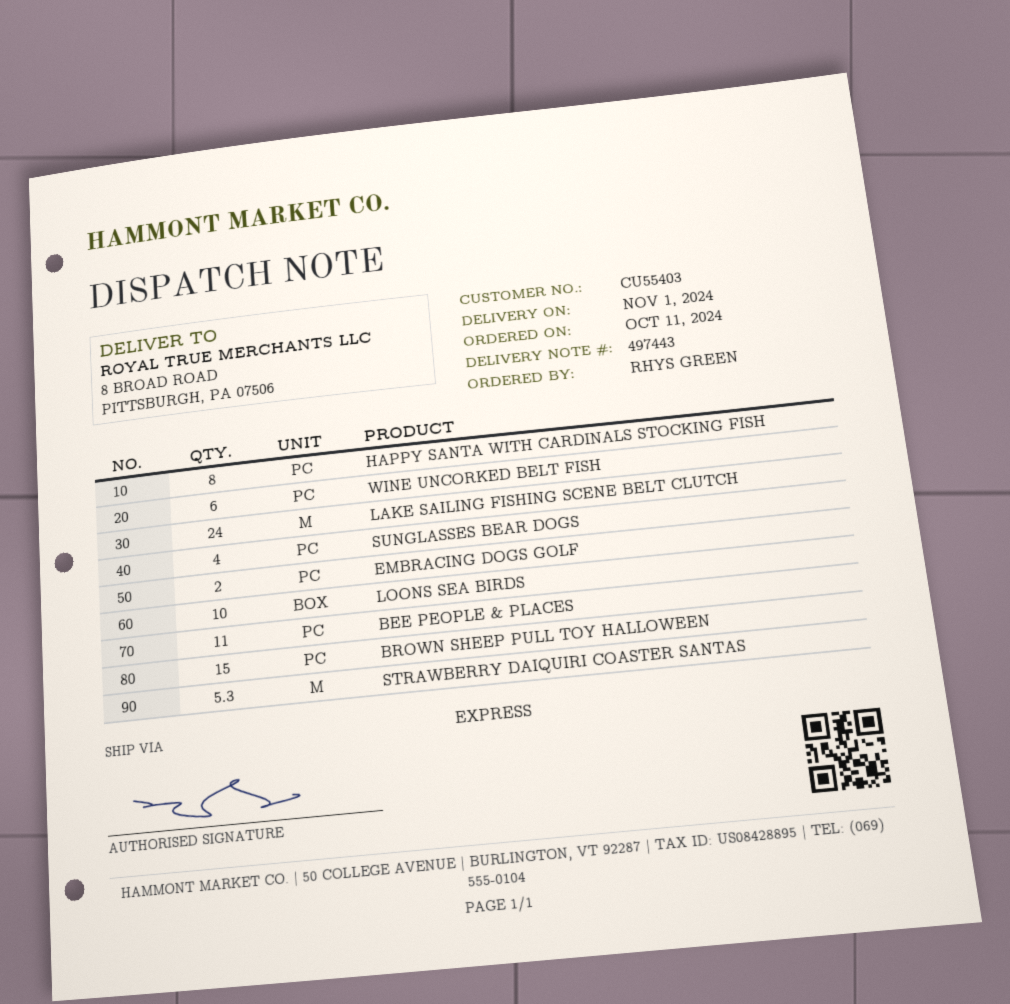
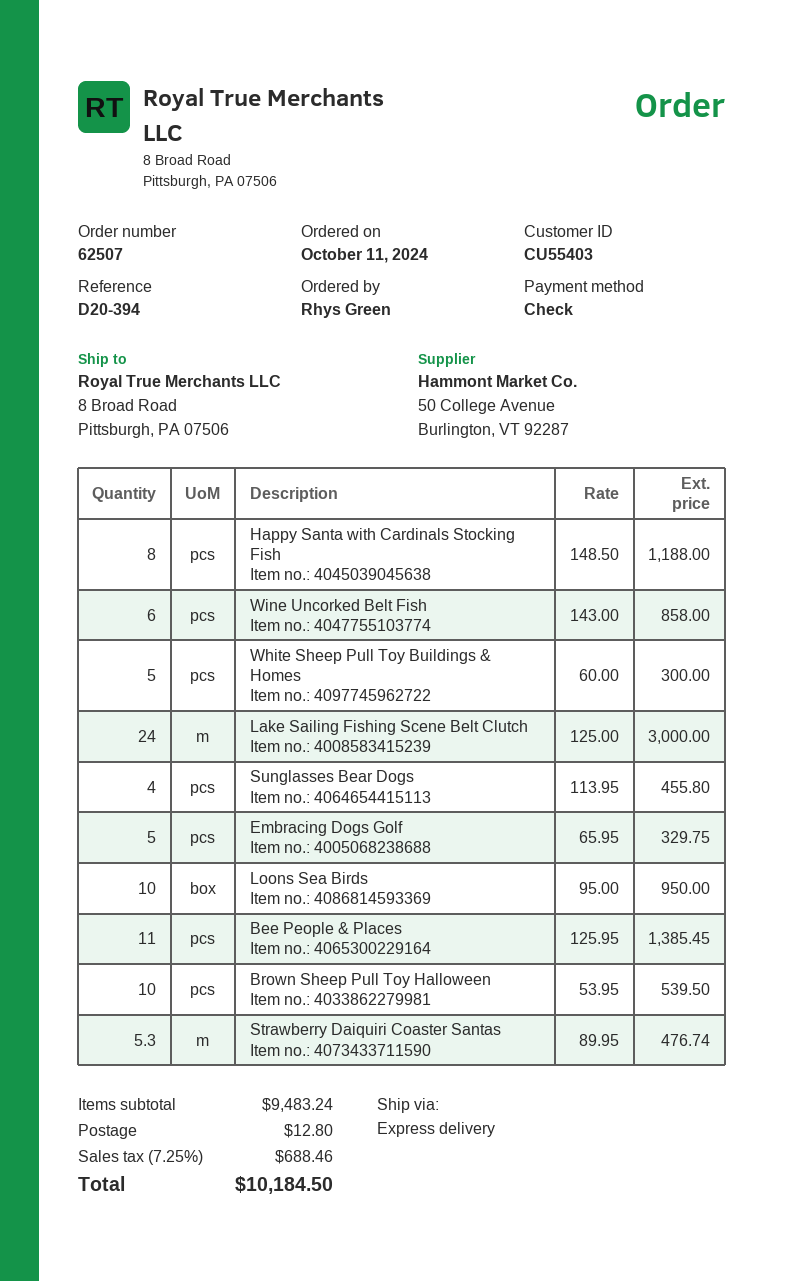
EMBRACING DOGS GOLF: 2 -> 5
BROWN SHEEP PULL TOY HALLOWEEN: 15 -> 10
White Sheep Pull Toy Buildings & Homes: none -> 5

